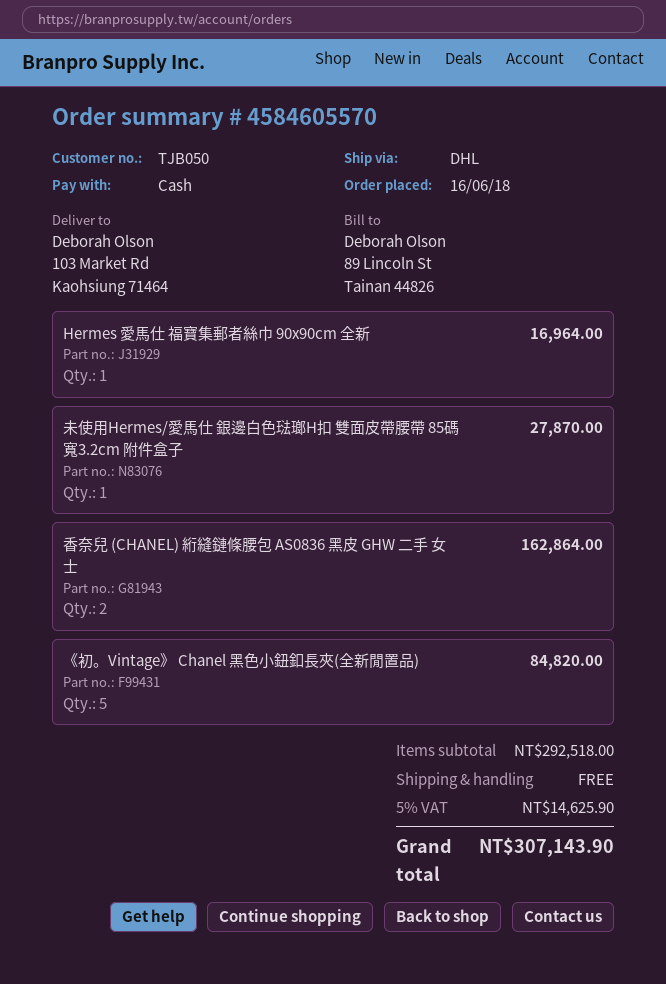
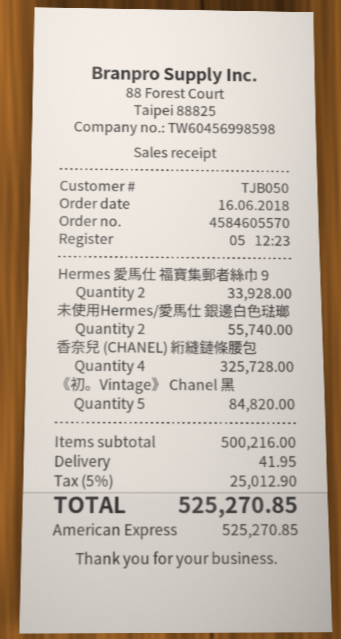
payment method: cash -> American Express
Hermes 愛馬仕 福寶集郵者絲巾 90x90cm 全新: 1 for 16964.00 -> 2 for 33928.00
未使用Hermes/愛馬仕 銀邊白色琺瑯H扣 雙面皮帶腰帶 85碼 寬3.2cm 附件盒子: 1 for 27870.00 -> 2 for 55740.00
香奈兒 (CHANEL) 絎縫鏈條腰包 AS0836 黑皮 GHW 二手 女士: 2 for 162864.00 -> 4 for 325728.00
subtotal: 292518.00 -> 500216.00
shipping: 0.00 -> 41.95
tax: 5% = 14625.90 -> 5% = 25012.90
total: 307143.90 -> 525270.85

